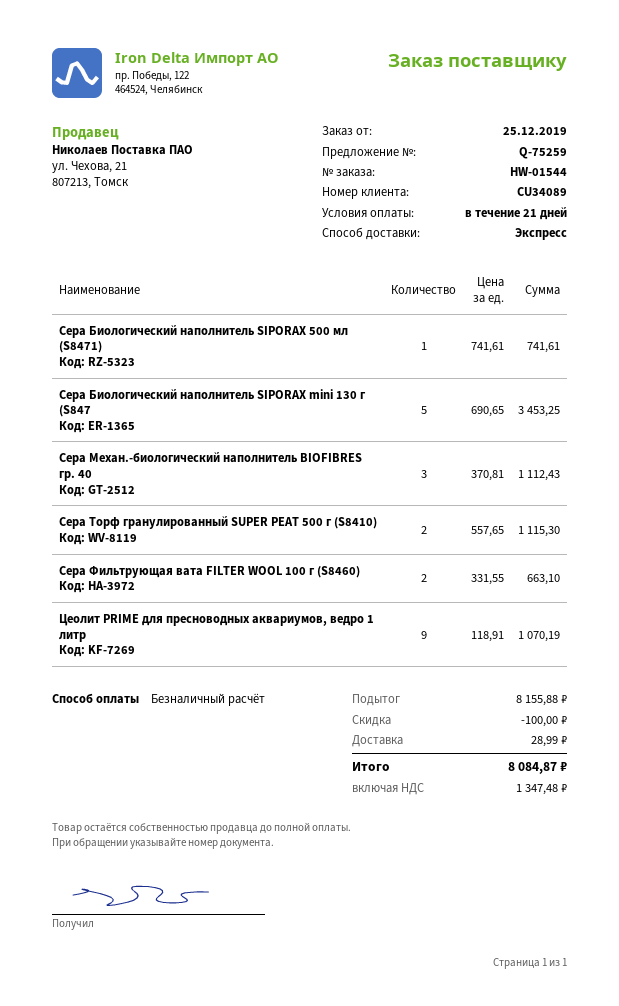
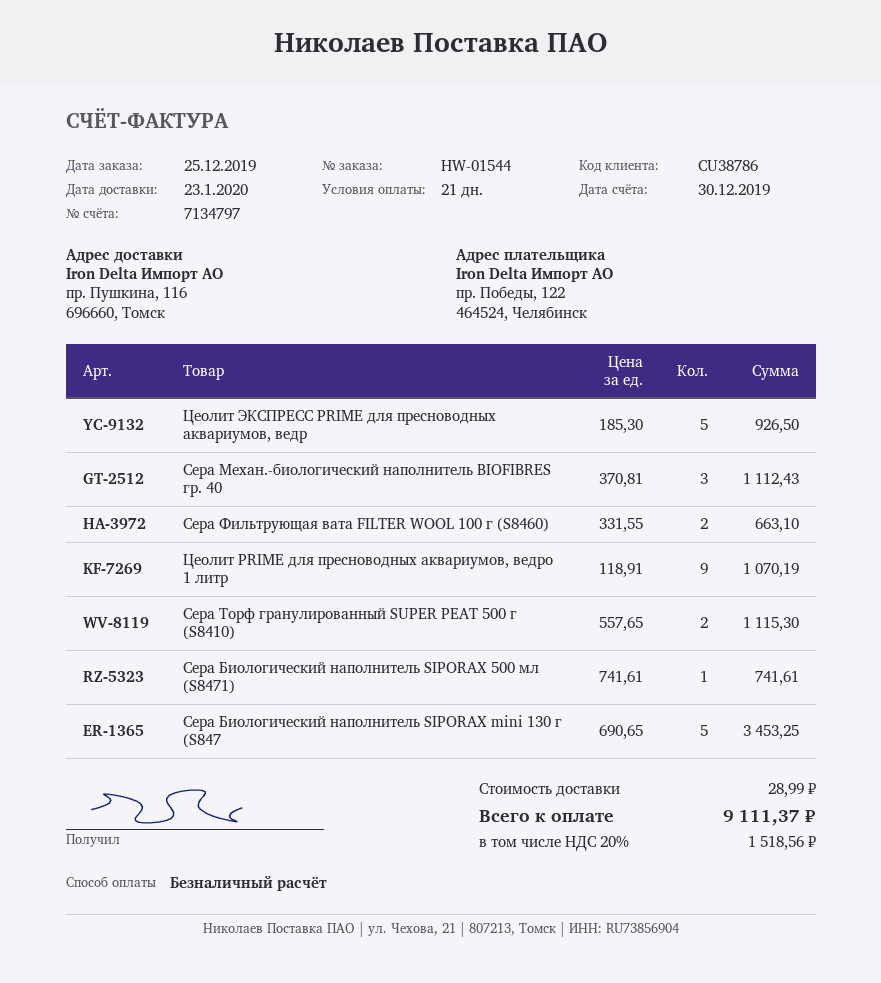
customer number: CU34089 -> CU38786
Цеолит ЭКСПРЕСС PRIME для пресноводных аквариумов, ведр: none -> 5 x 185.30 = 926.50
discount: 100.00 -> none
tax: 1347.48 -> 1518.56
total: 8084.87 -> 9111.37

